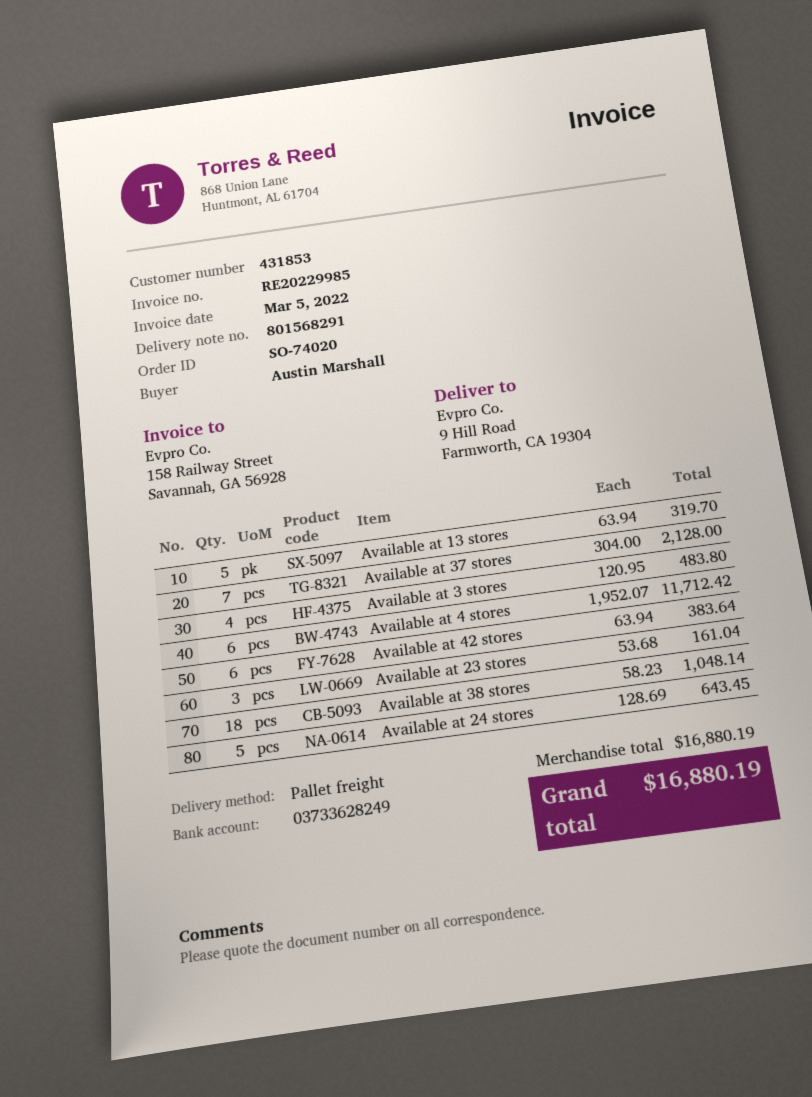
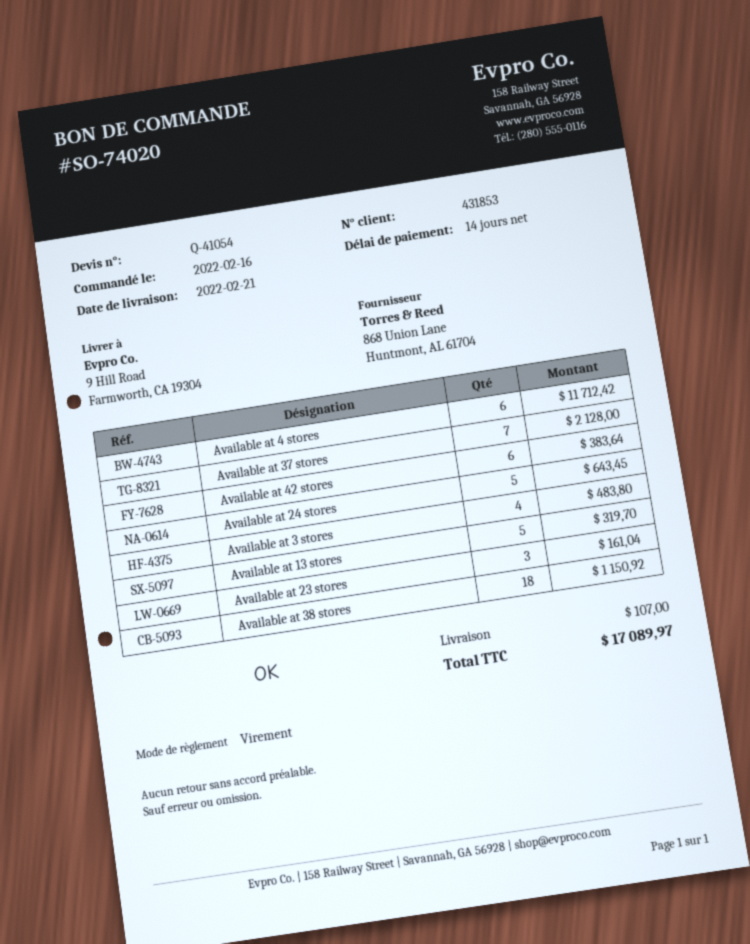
Available at 38 stores: 18 for 1048.14 -> 18 for 1150.92
shipping: none -> 107.00
total: 16880.19 -> 17089.97

